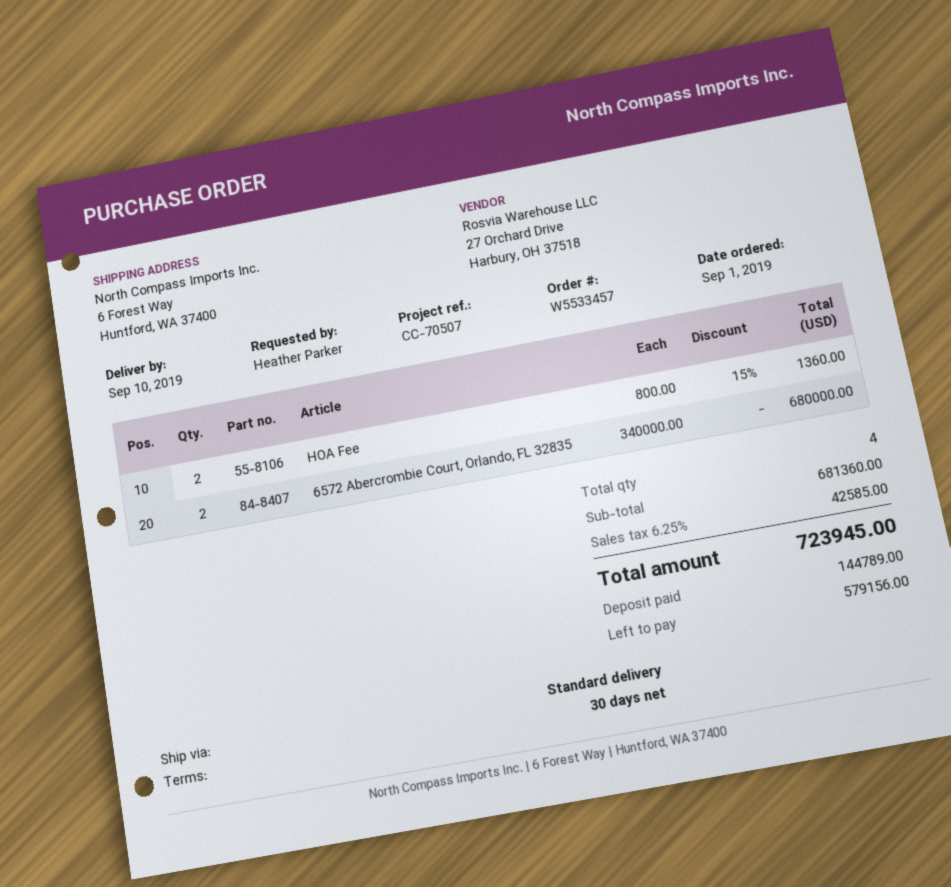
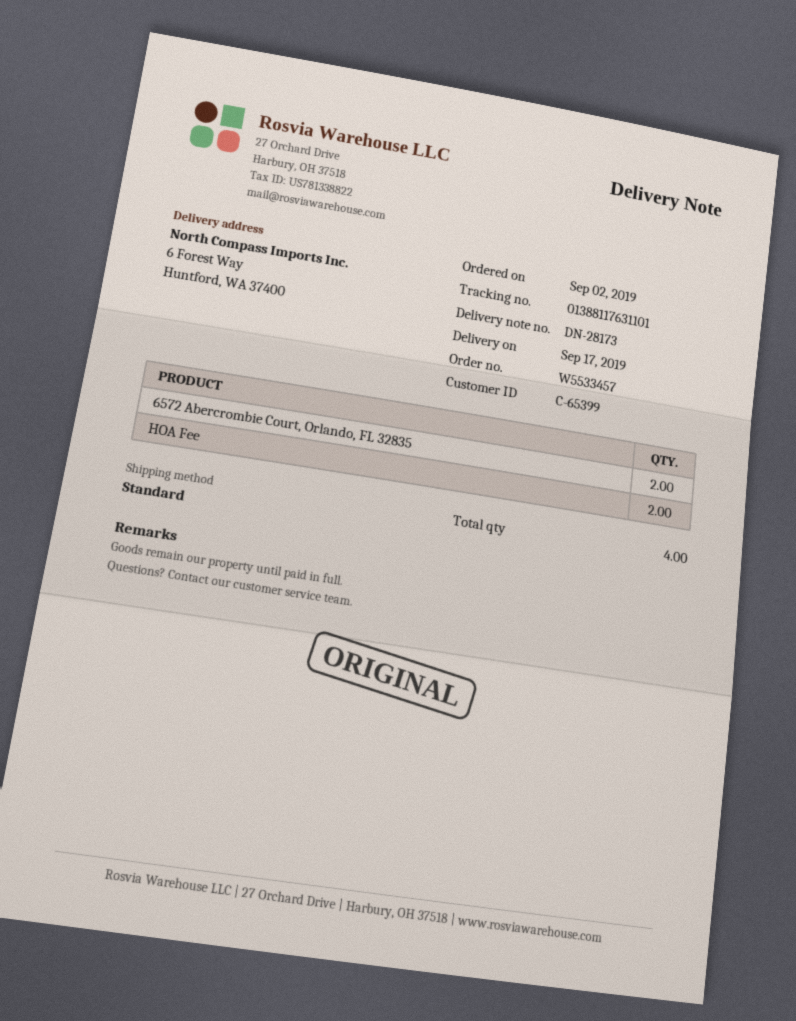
order date: 2019-09-01 -> 2019-09-02
delivery date: 2019-09-10 -> 2019-09-17

